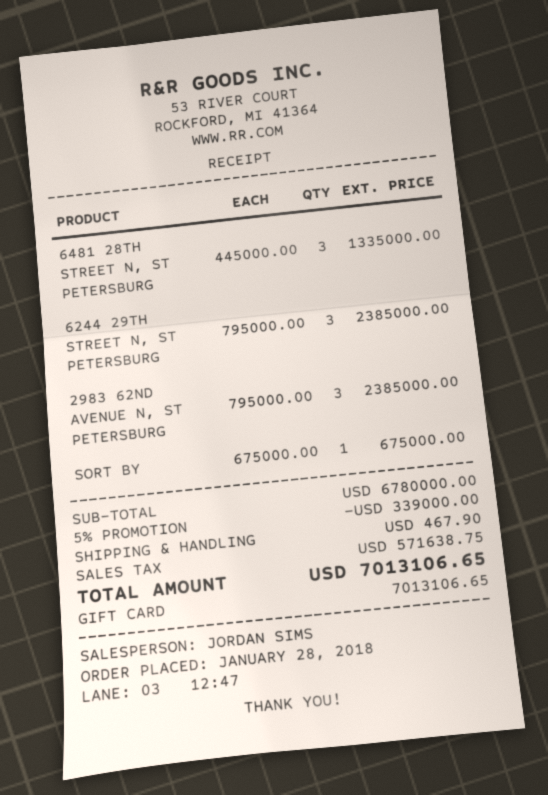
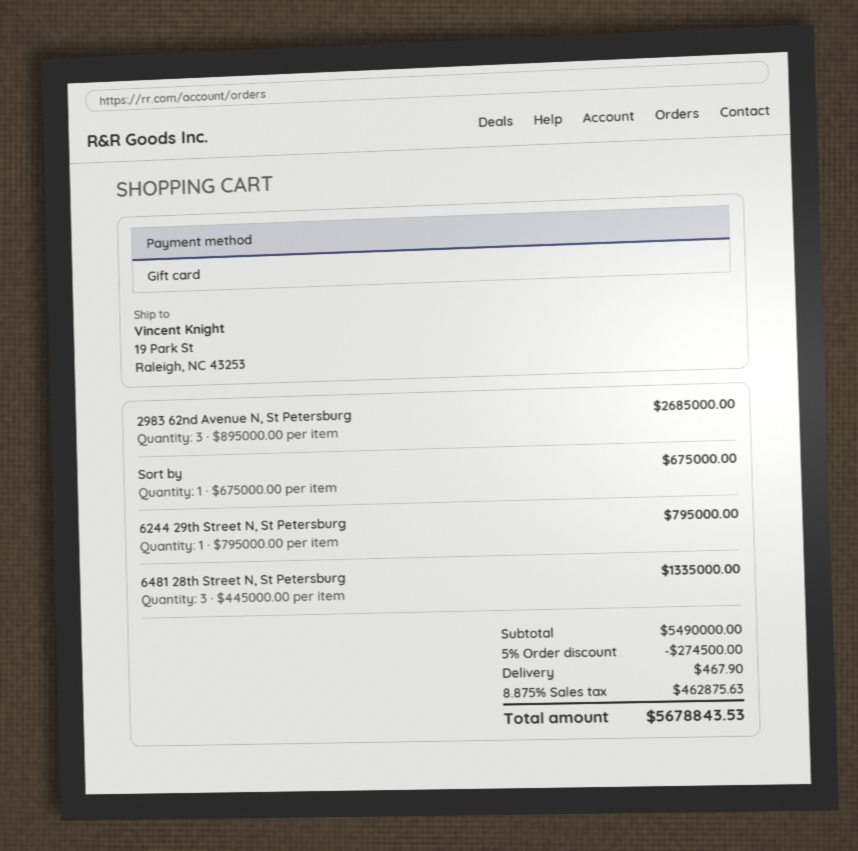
6244 29TH STREET N, ST PETERSBURG: 3 x 795000.00 = 2385000.00 -> 1 x 795000.00 = 795000.00
2983 62ND AVENUE N, ST PETERSBURG: 3 x 795000.00 = 2385000.00 -> 3 x 895000.00 = 2685000.00
subtotal: 6780000.00 -> 5490000.00
discount: 5% = 339000.00 -> 5% = 274500.00
tax: 571638.75 -> 462875.63
total: 7013106.65 -> 5678843.53

